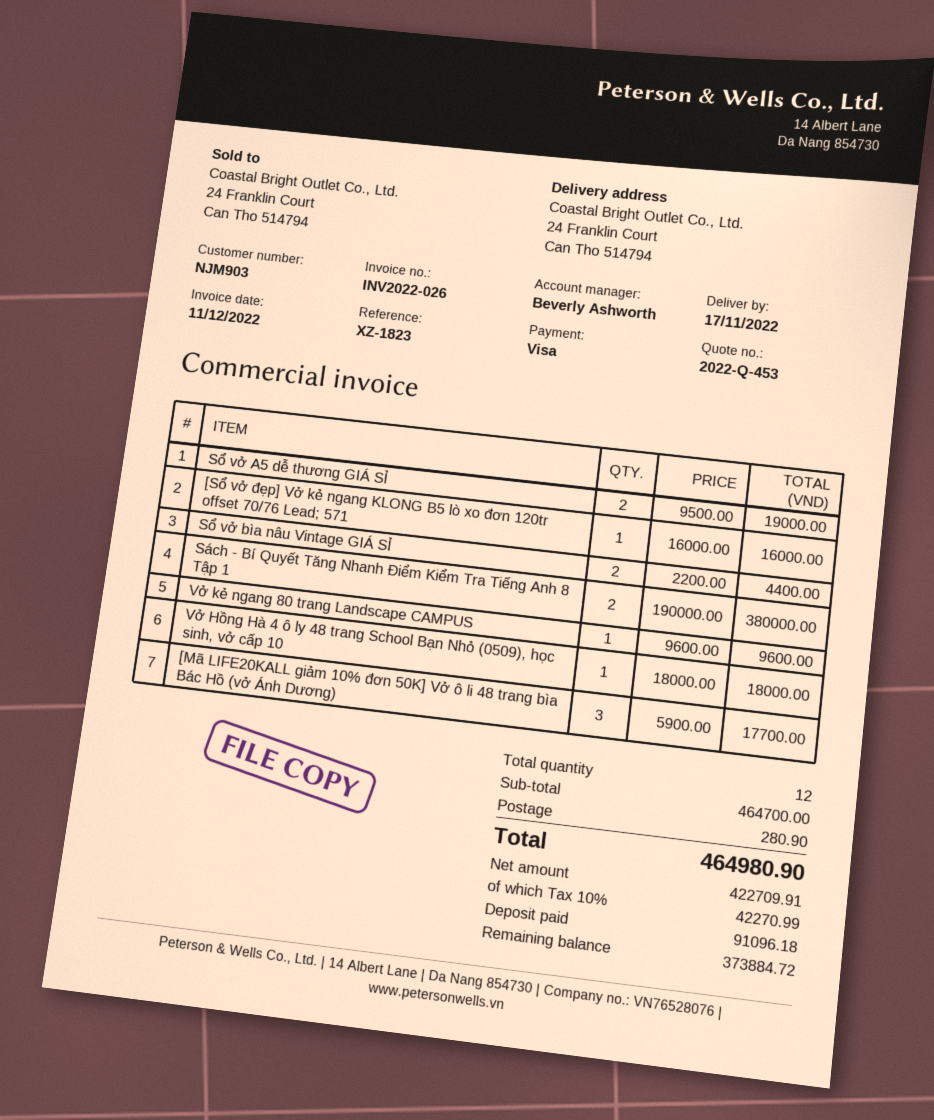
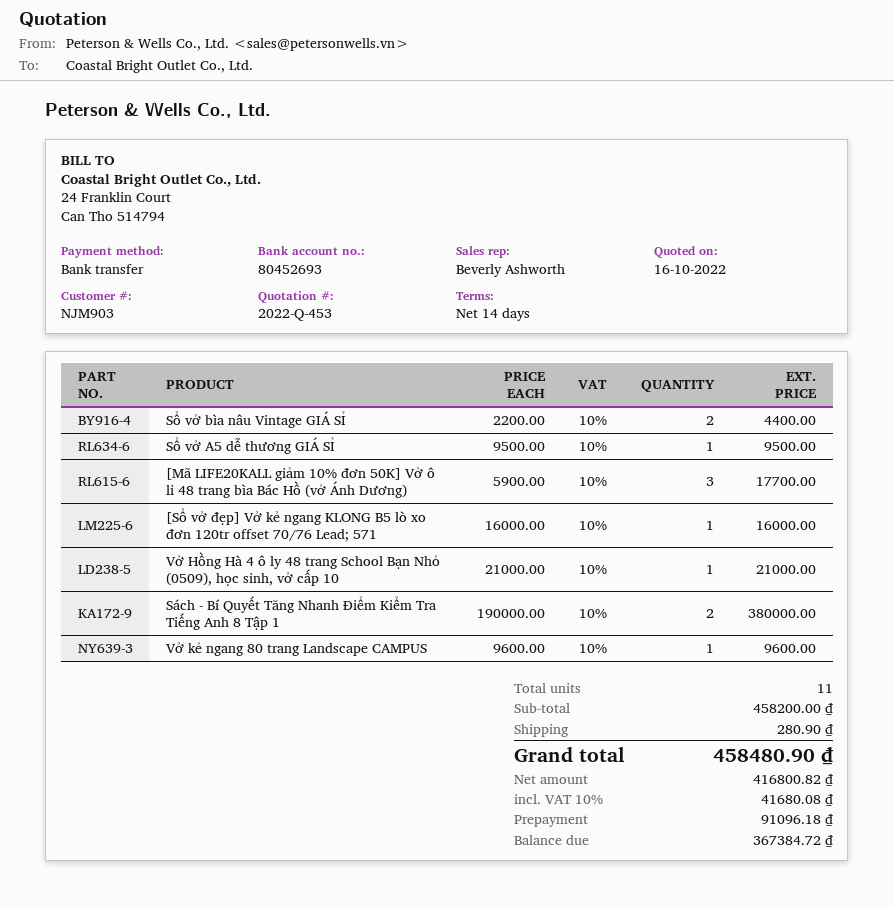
payment method: Visa -> bank transfer
Sổ vở A5 dễ thương GIÁ SỈ: 2 x 9500.00 = 19000.00 -> 1 x 9500.00 = 9500.00
Vở Hồng Hà 4 ô ly 48 trang School Bạn Nhỏ (0509), học sinh, vở cấp 10: 1 x 18000.00 = 18000.00 -> 1 x 21000.00 = 21000.00
total quantity: 12 -> 11
subtotal: 464700.00 -> 458200.00
net: 422709.91 -> 416800.82
tax: 10% = 42270.99 -> 10% = 41680.08
total: 464980.90 -> 458480.90
balance: 373884.72 -> 367384.72

